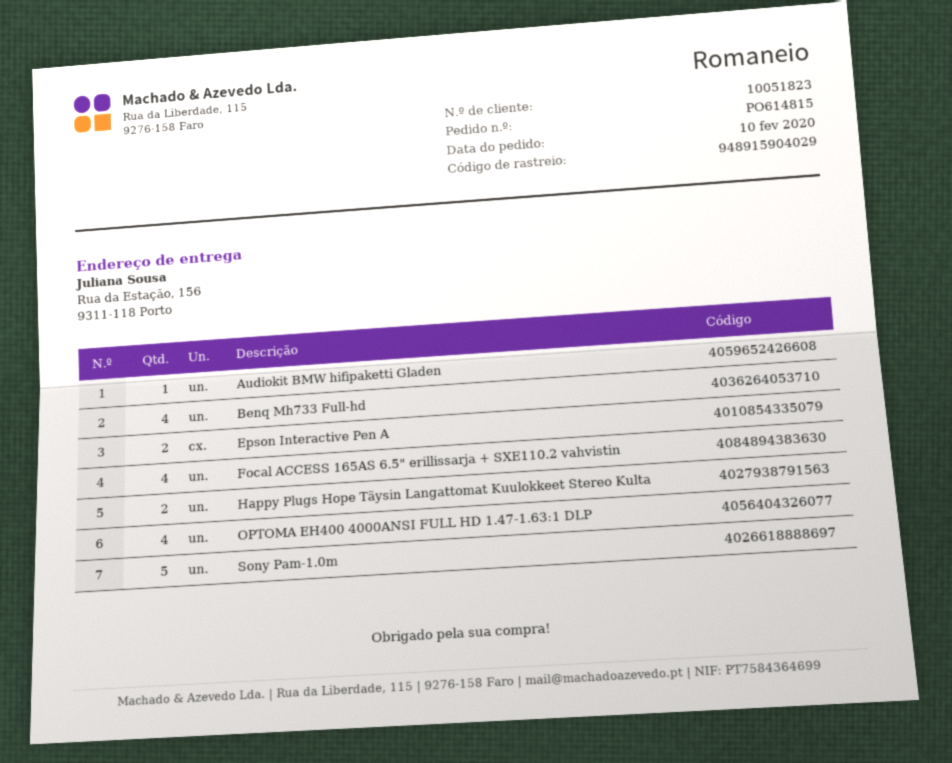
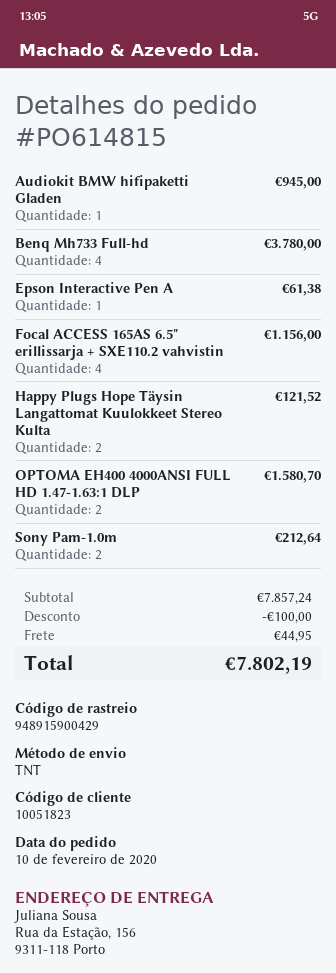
tracking number: 948915904029 -> 948915900429
Epson Interactive Pen A: 2 -> 1
OPTOMA EH400 4000ANSI FULL HD 1.47-1.63:1 DLP: 4 -> 2
Sony Pam-1.0m: 5 -> 2

